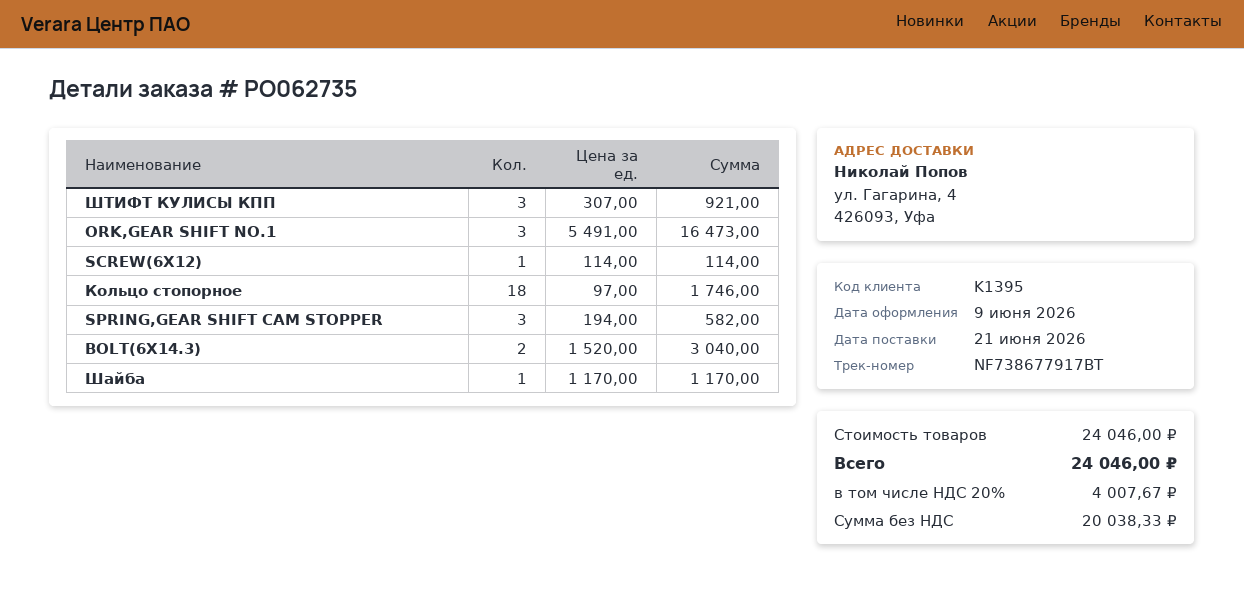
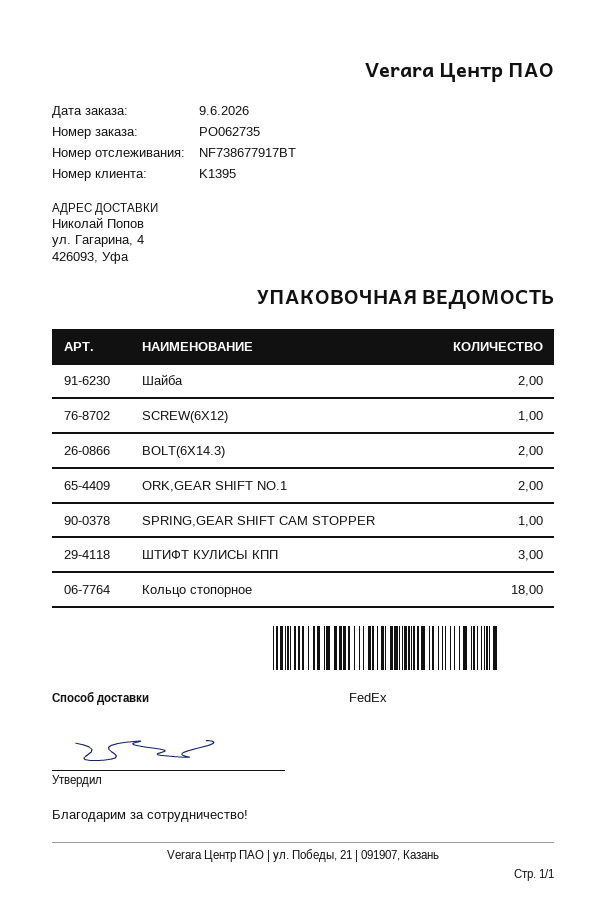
ORK,GEAR SHIFT NO.1: 3 -> 2
SPRING,GEAR SHIFT CAM STOPPER: 3 -> 1
Шайба: 1 -> 2

